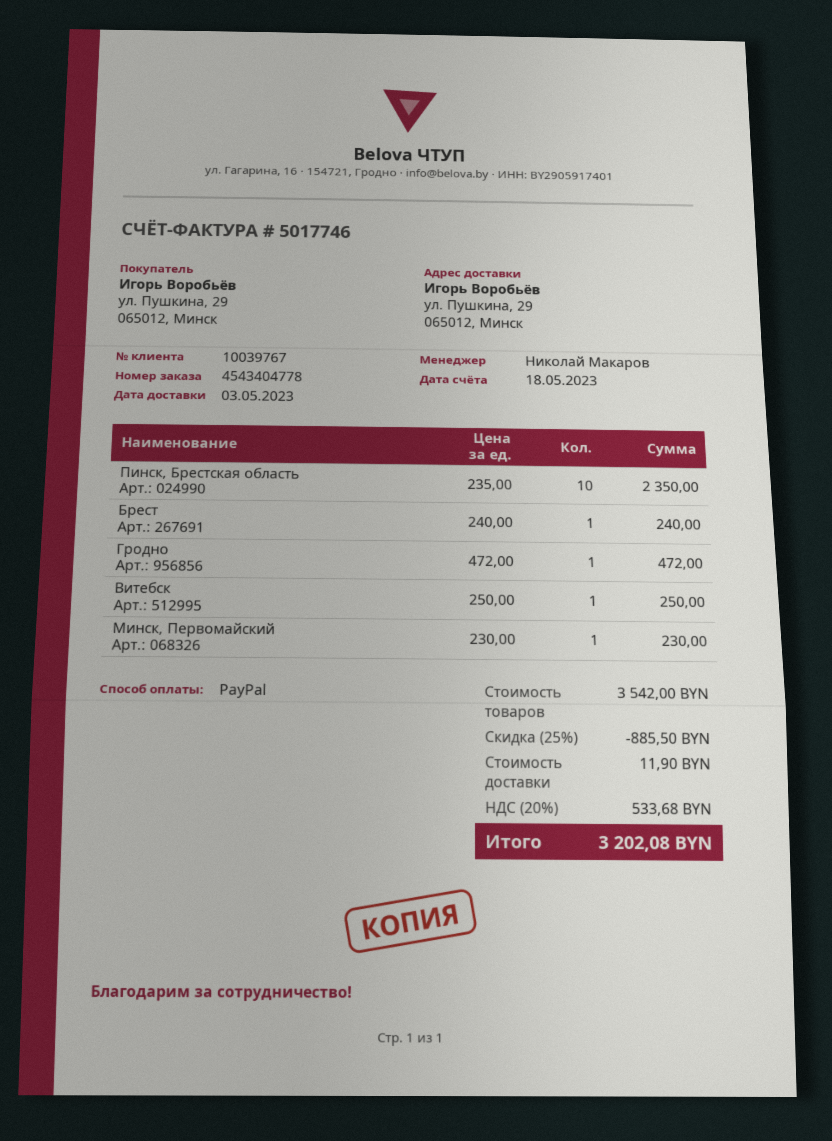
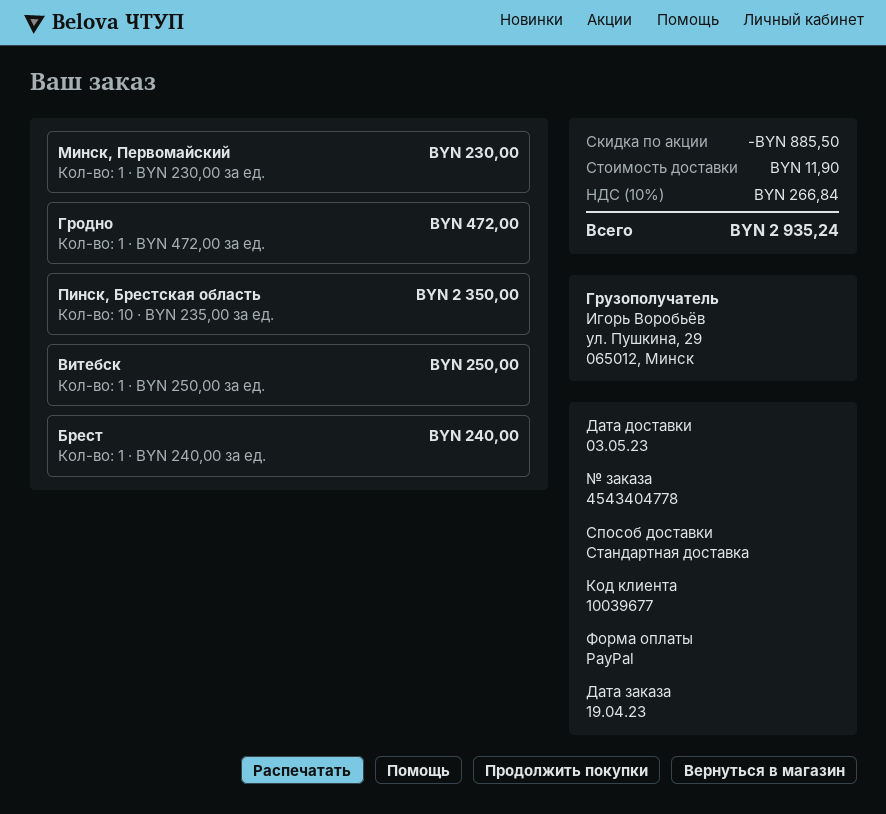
customer number: 10039767 -> 10039677
tax: 20% = 533.68 -> 10% = 266.84
total: 3202.08 -> 2935.24

